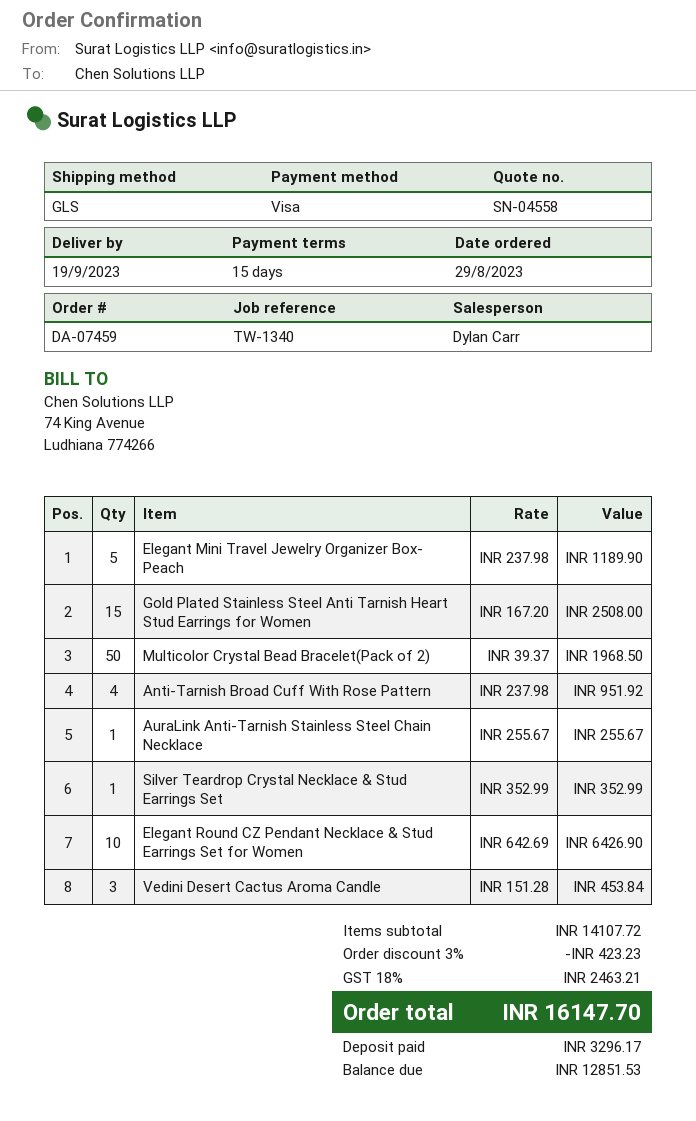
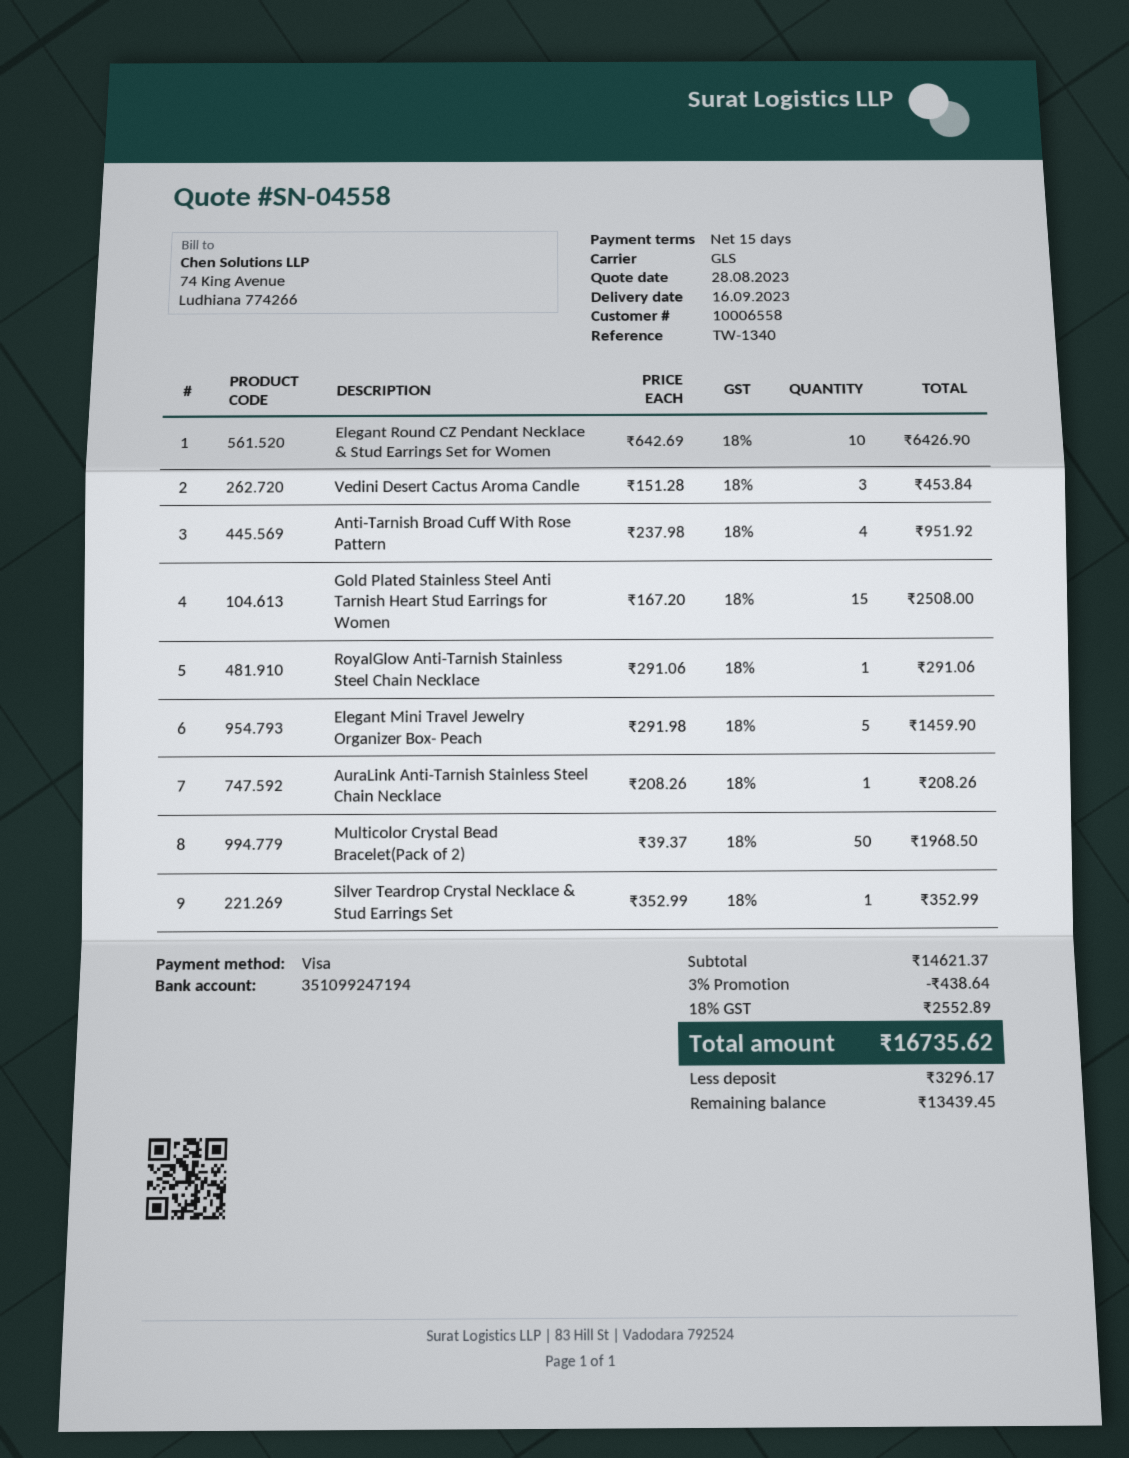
delivery date: 2023-09-19 -> 2023-09-16
Elegant Mini Travel Jewelry Organizer Box- Peach: 5 x 237.98 = 1189.90 -> 5 x 291.98 = 1459.90
AuraLink Anti-Tarnish Stainless Steel Chain Necklace: 1 x 255.67 = 255.67 -> 1 x 208.26 = 208.26
RoyalGlow Anti-Tarnish Stainless Steel Chain Necklace: none -> 1 x 291.06 = 291.06
subtotal: 14107.72 -> 14621.37
discount: 3% = 423.23 -> 3% = 438.64
tax: 18% = 2463.21 -> 18% = 2552.89
total: 16147.70 -> 16735.62
balance: 12851.53 -> 13439.45

